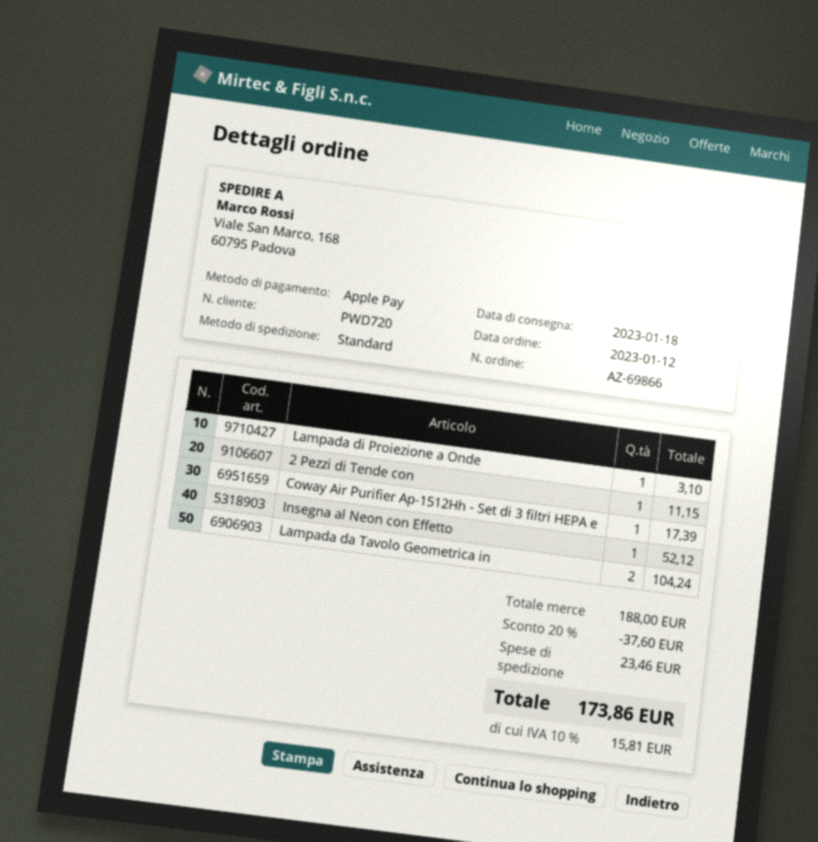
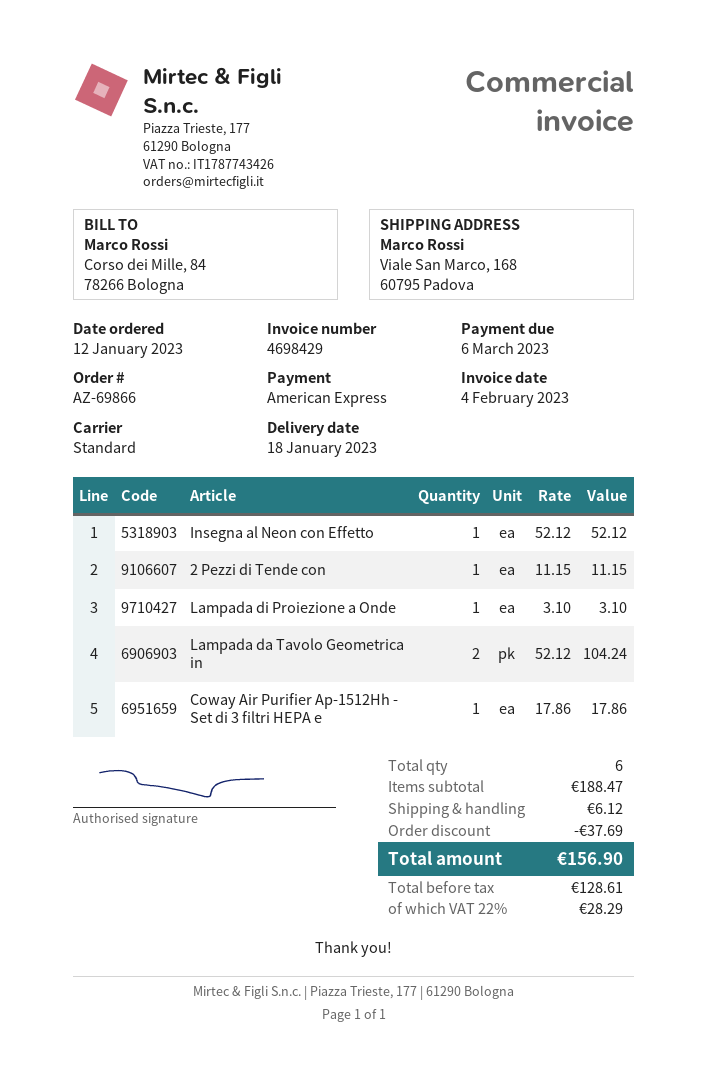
payment method: Apple Pay -> American Express
Coway Air Purifier Ap-1512Hh - Set di 3 filtri HEPA e: 1 for 17.39 -> 1 for 17.86
subtotal: 188.00 -> 188.47
discount: 37.60 -> 37.69
shipping: 23.46 -> 6.12
tax: 10% = 15.81 -> 22% = 28.29
total: 173.86 -> 156.90

